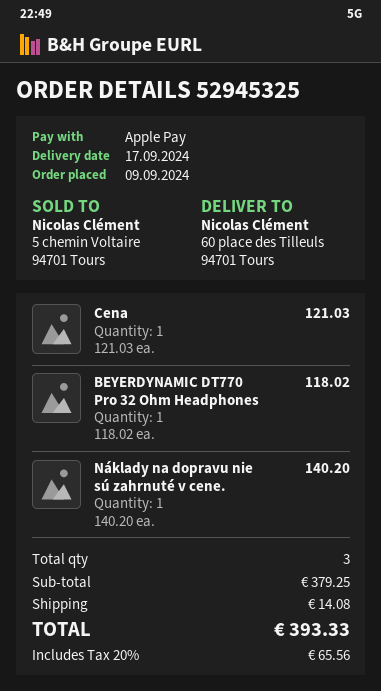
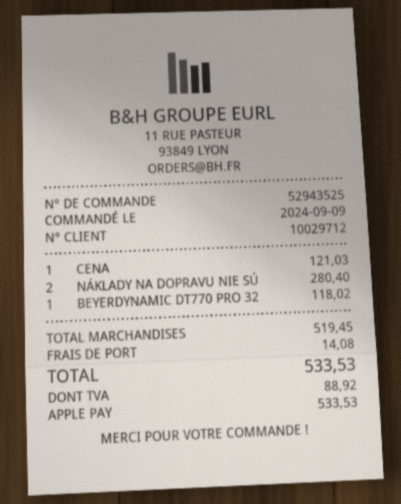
order number: 52945325 -> 52943525
Náklady na dopravu nie sú zahrnuté v cene.: 1 for 140.20 -> 2 for 280.40
subtotal: 379.25 -> 519.45
tax: 65.56 -> 88.92
total: 393.33 -> 533.53

